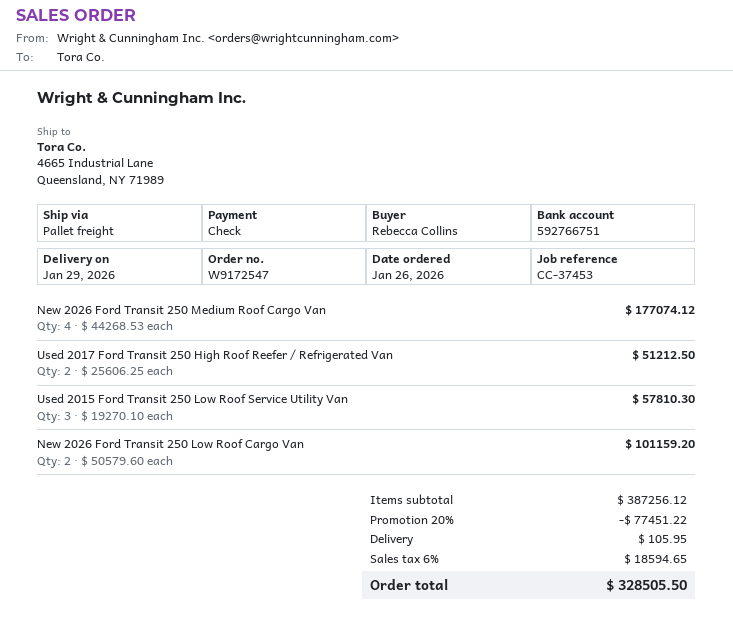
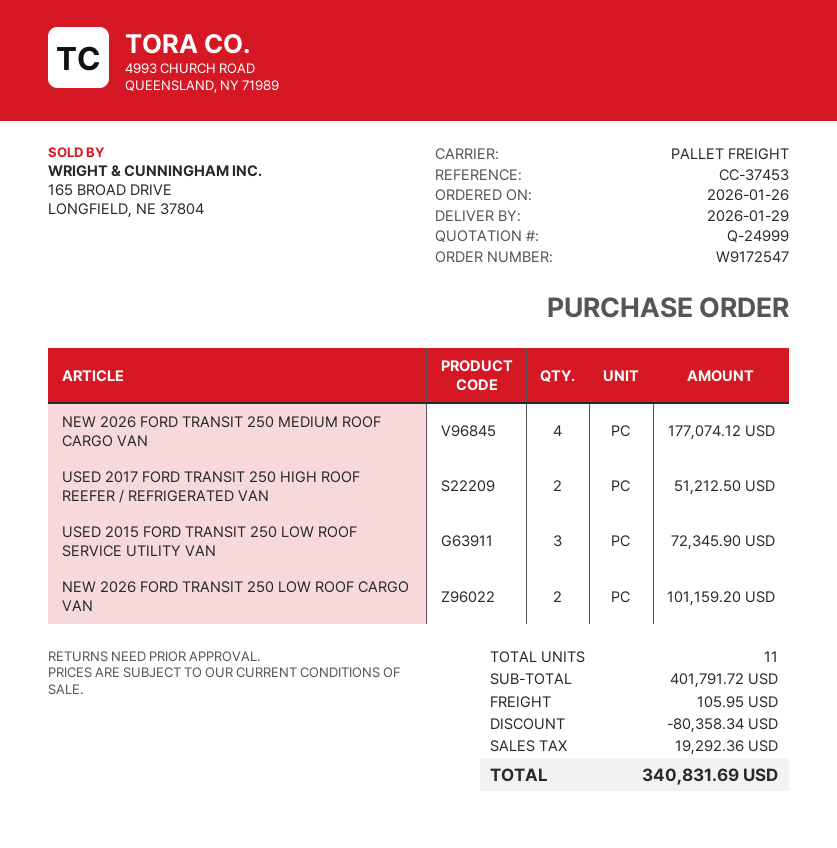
Used 2015 Ford Transit 250 Low Roof Service Utility Van: 3 for 57810.30 -> 3 for 72345.90
subtotal: 387256.12 -> 401791.72
discount: 77451.22 -> 80358.34
tax: 18594.65 -> 19292.36
total: 328505.50 -> 340831.69

